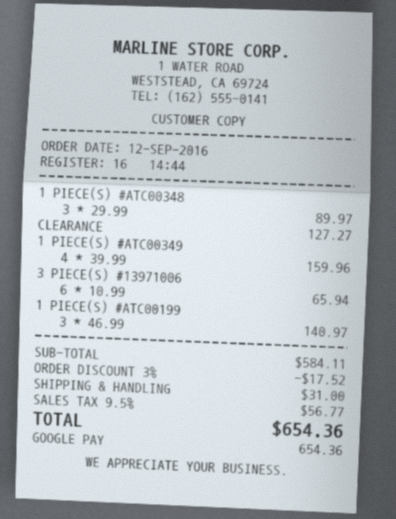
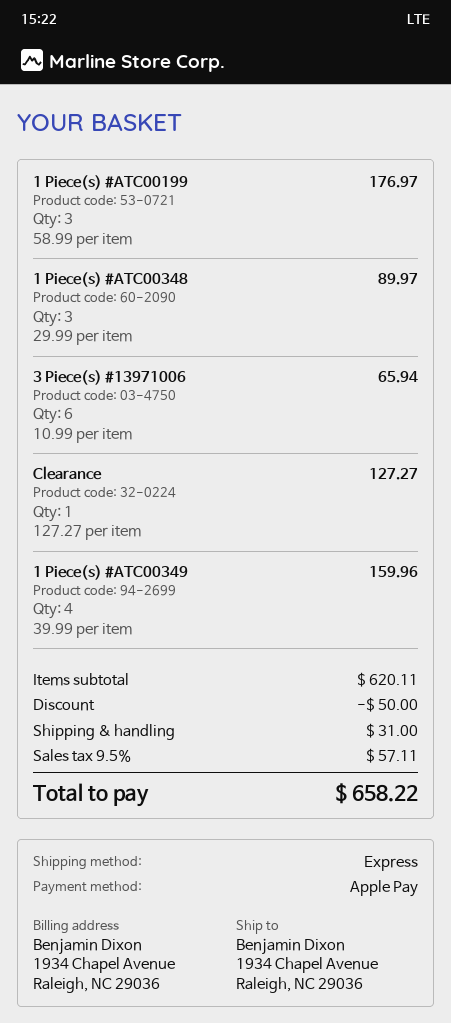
payment method: Google Pay -> Apple Pay
1 PIECE(S) #ATC00199: 3 x 46.99 = 140.97 -> 3 x 58.99 = 176.97
subtotal: 584.11 -> 620.11
discount: 17.52 -> 50.00
tax: 9.5% = 56.77 -> 9.5% = 57.11
total: 654.36 -> 658.22

